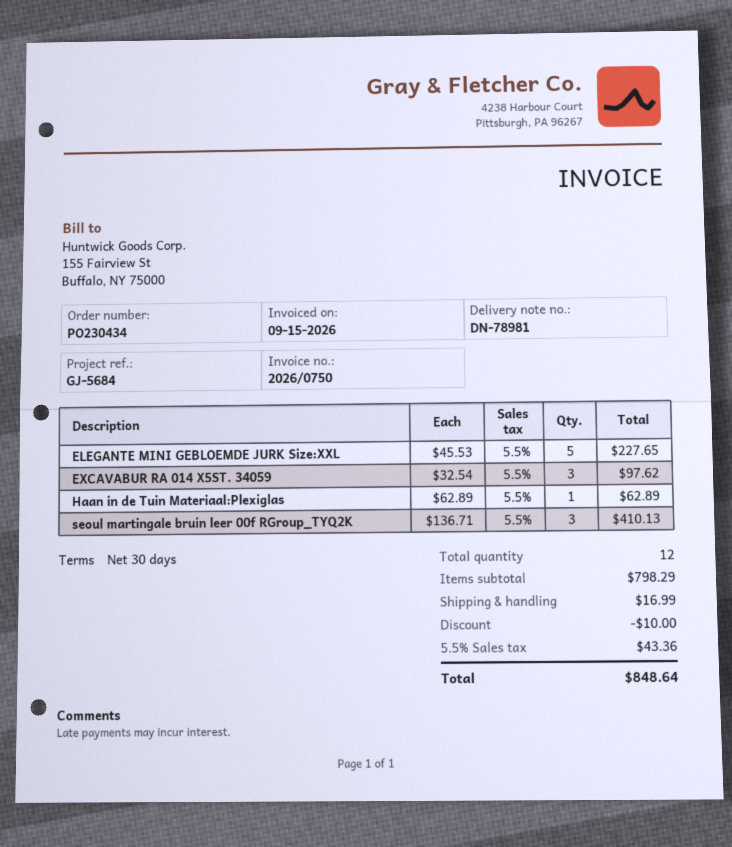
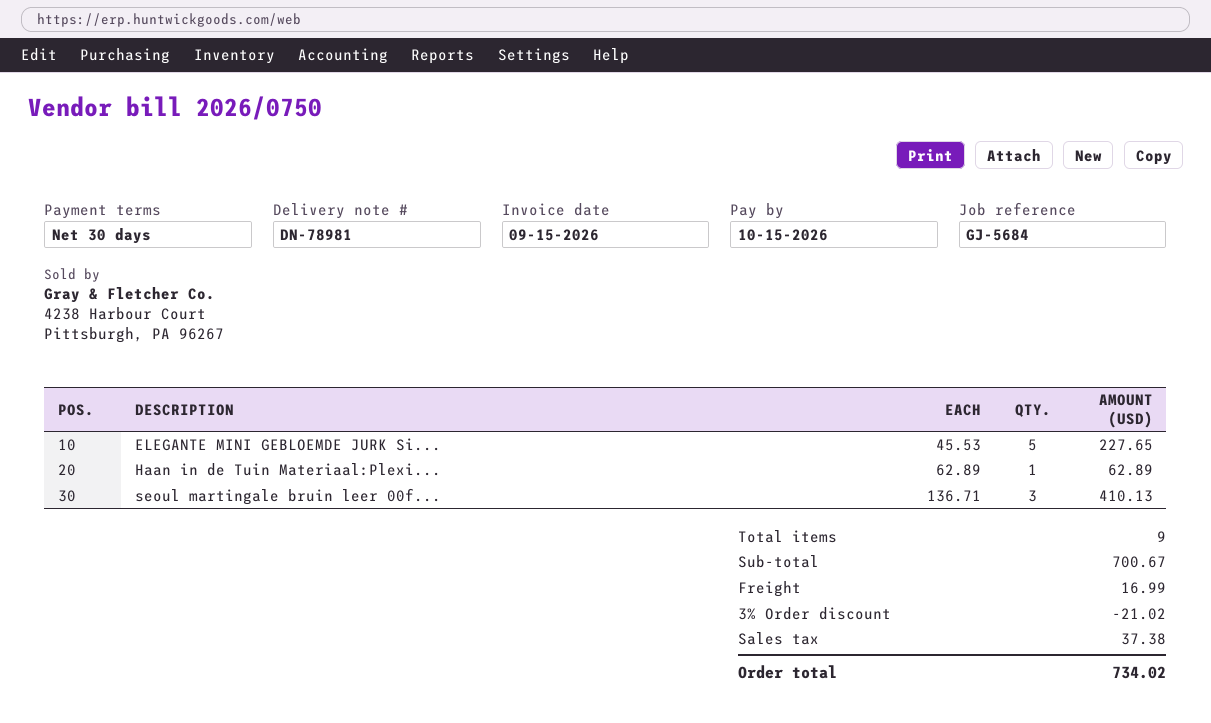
EXCAVABUR RA 014 X5ST. 34059: 3 x 32.54 = 97.62 -> none
total quantity: 12 -> 9
subtotal: 798.29 -> 700.67
discount: 10.00 -> 21.02
tax: 43.36 -> 37.38
total: 848.64 -> 734.02

